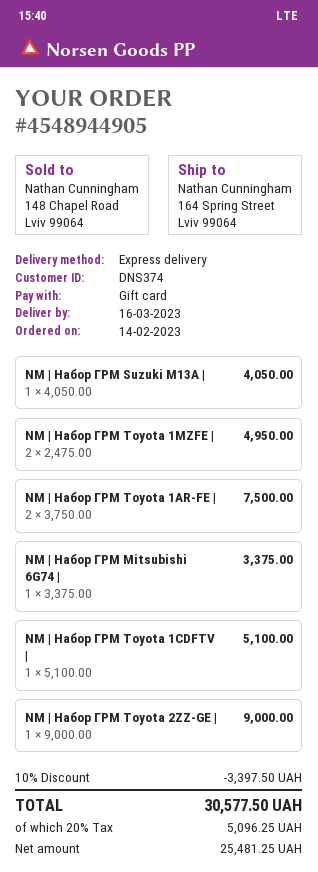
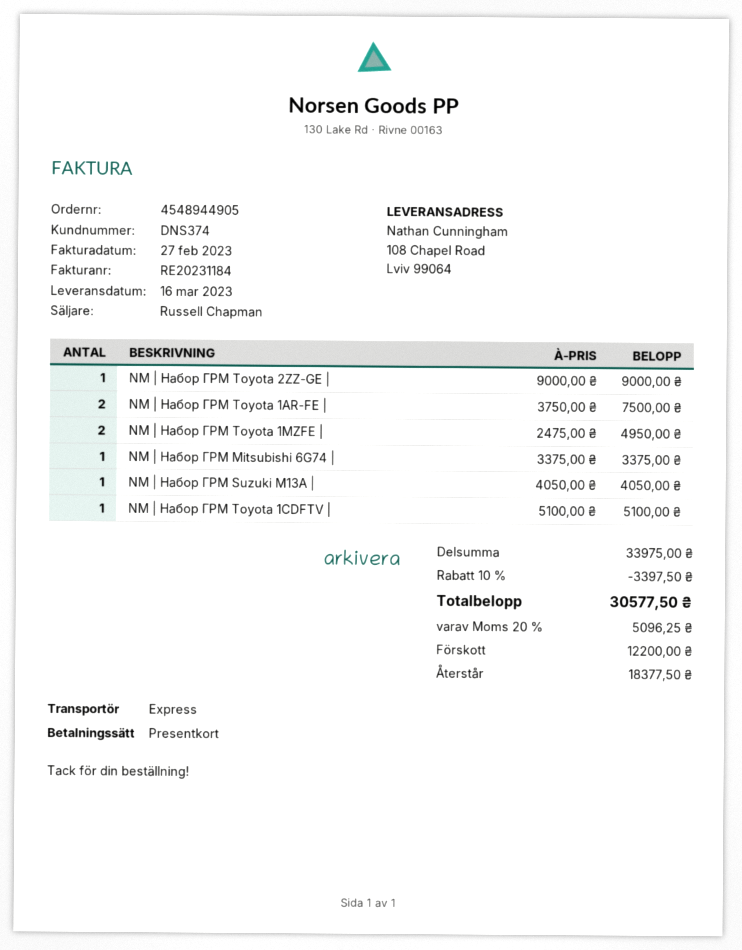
ship to: 164 Spring Street, Lviv 99064 -> 108 Chapel Road, Lviv 99064

